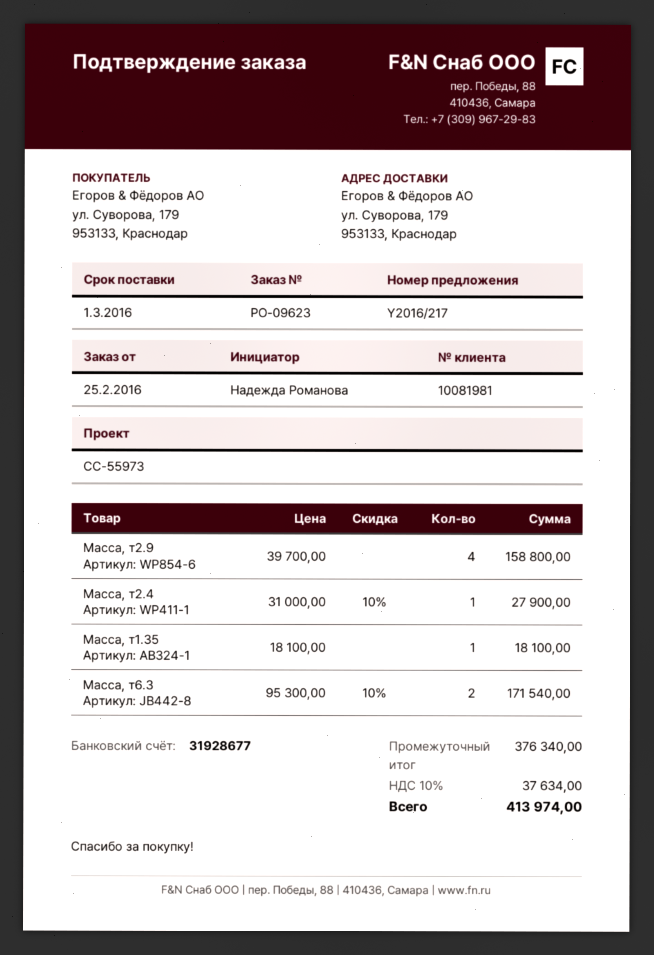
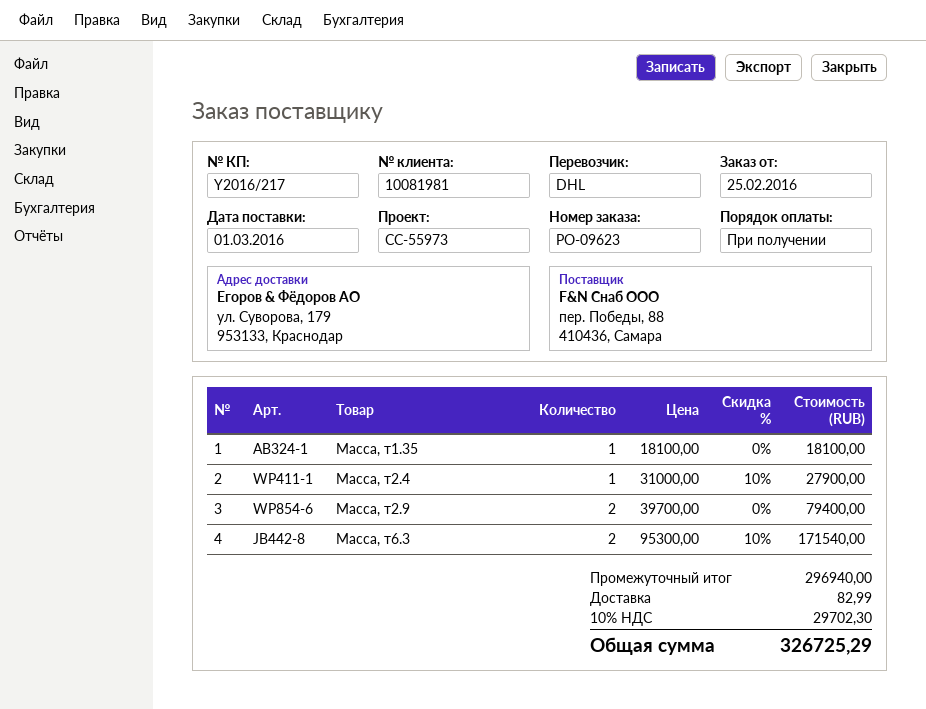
Масса, т2.9: 4 x 39700.00 = 158800.00 -> 2 x 39700.00 = 79400.00
subtotal: 376340.00 -> 296940.00
shipping: none -> 82.99
tax: 10% = 37634.00 -> 10% = 29702.30
total: 413974.00 -> 326725.29

